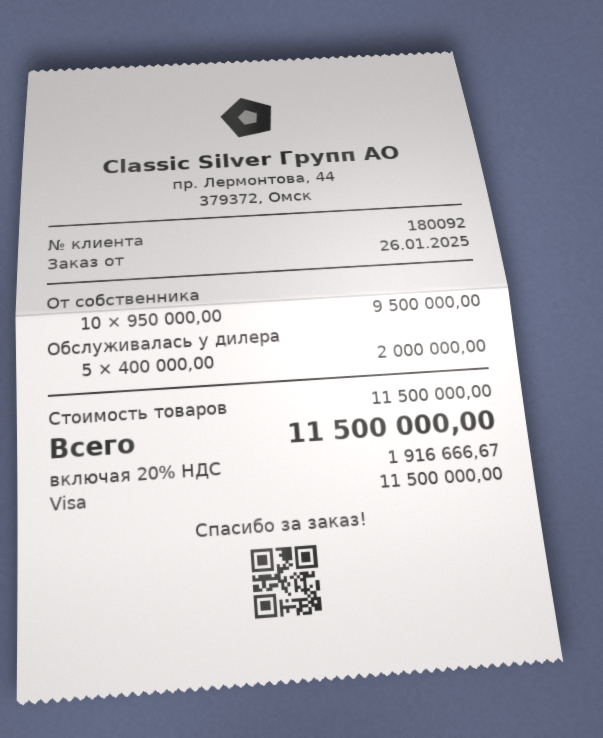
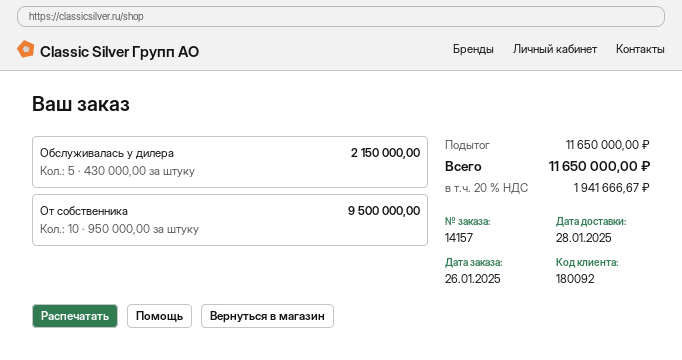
Обслуживалась у дилера: 5 x 400000.00 = 2000000.00 -> 5 x 430000.00 = 2150000.00
subtotal: 11500000.00 -> 11650000.00
tax: 20% = 1916666.67 -> 20% = 1941666.67
total: 11500000.00 -> 11650000.00

